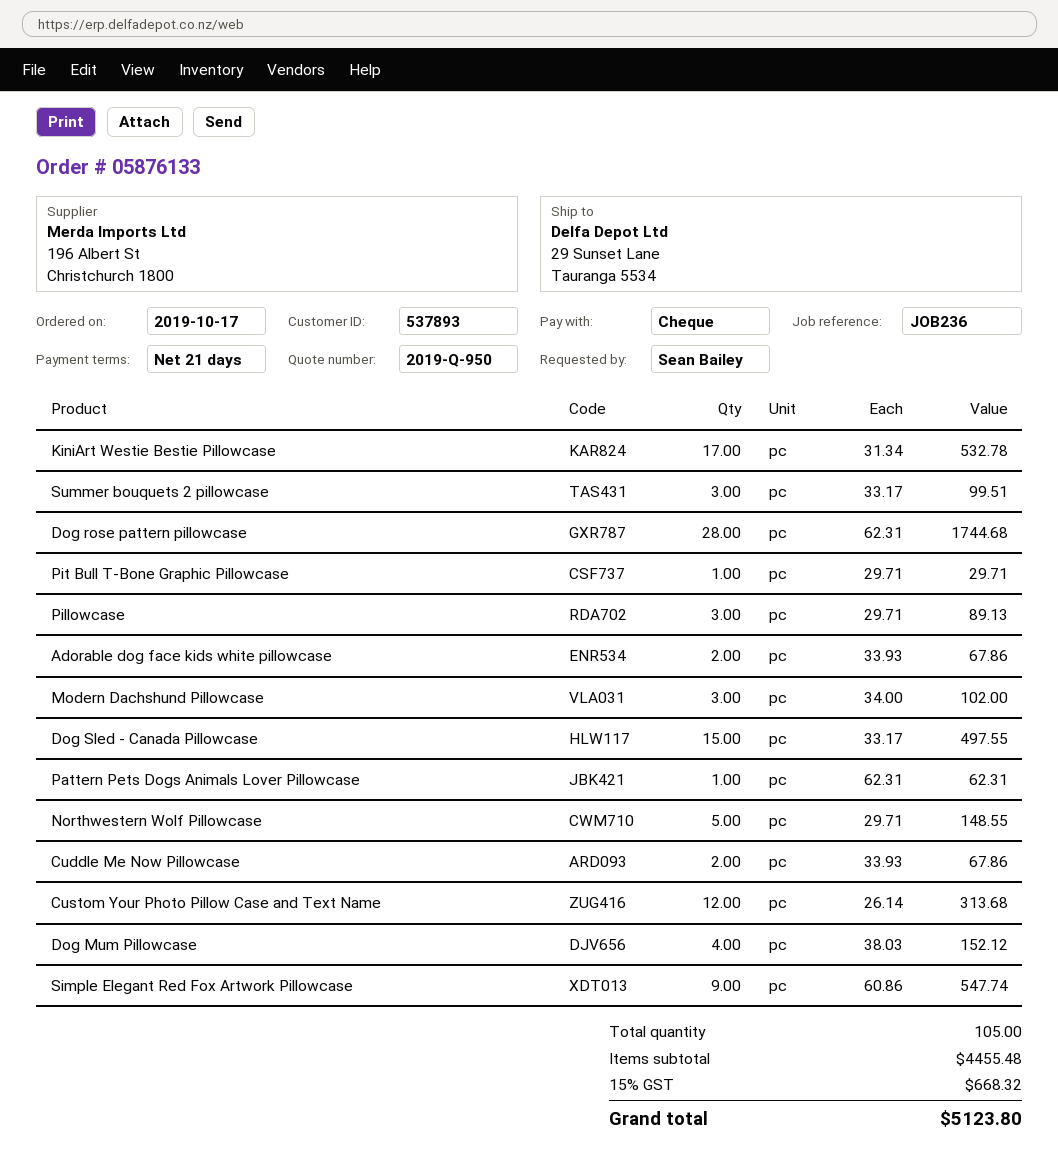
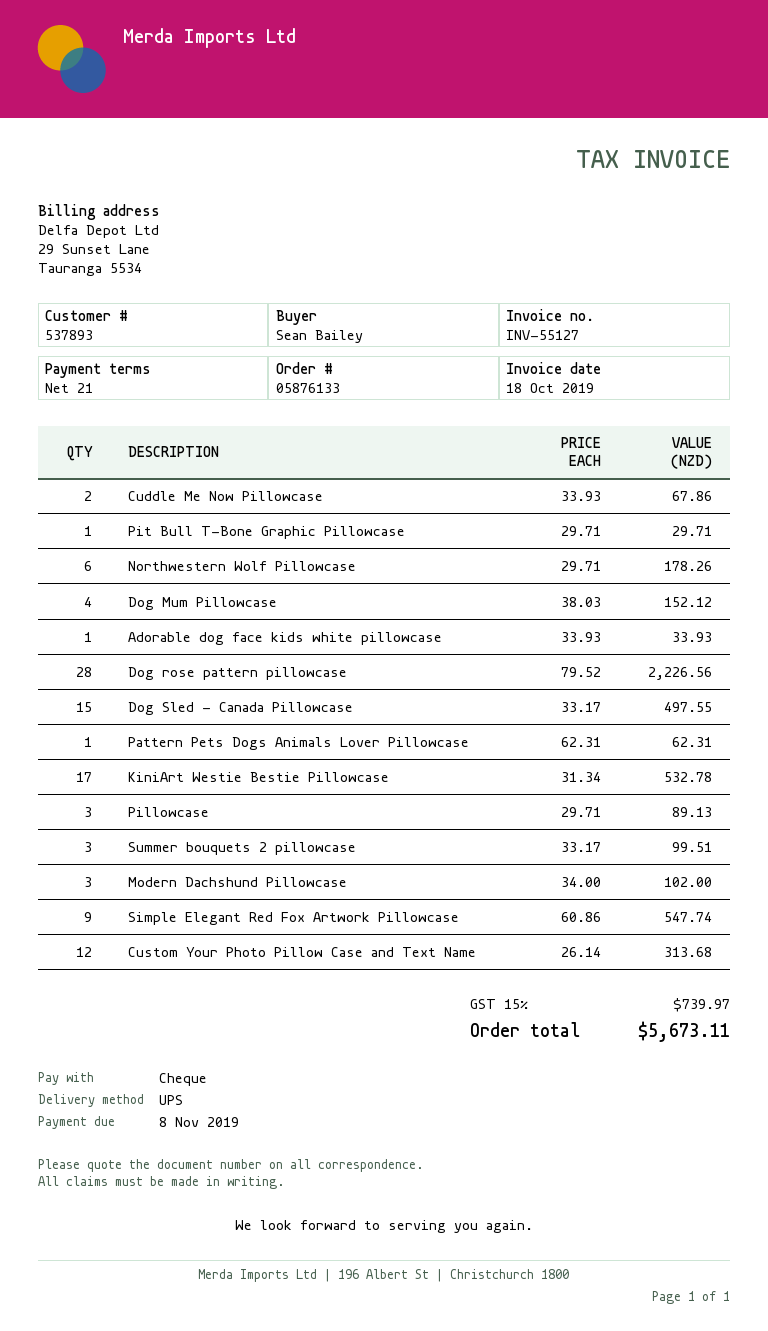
Dog rose pattern pillowcase: 28 x 62.31 = 1744.68 -> 28 x 79.52 = 2226.56
Adorable dog face kids white pillowcase: 2 x 33.93 = 67.86 -> 1 x 33.93 = 33.93
Northwestern Wolf Pillowcase: 5 x 29.71 = 148.55 -> 6 x 29.71 = 178.26
tax: 15% = 668.32 -> 15% = 739.97
total: 5123.80 -> 5673.11

